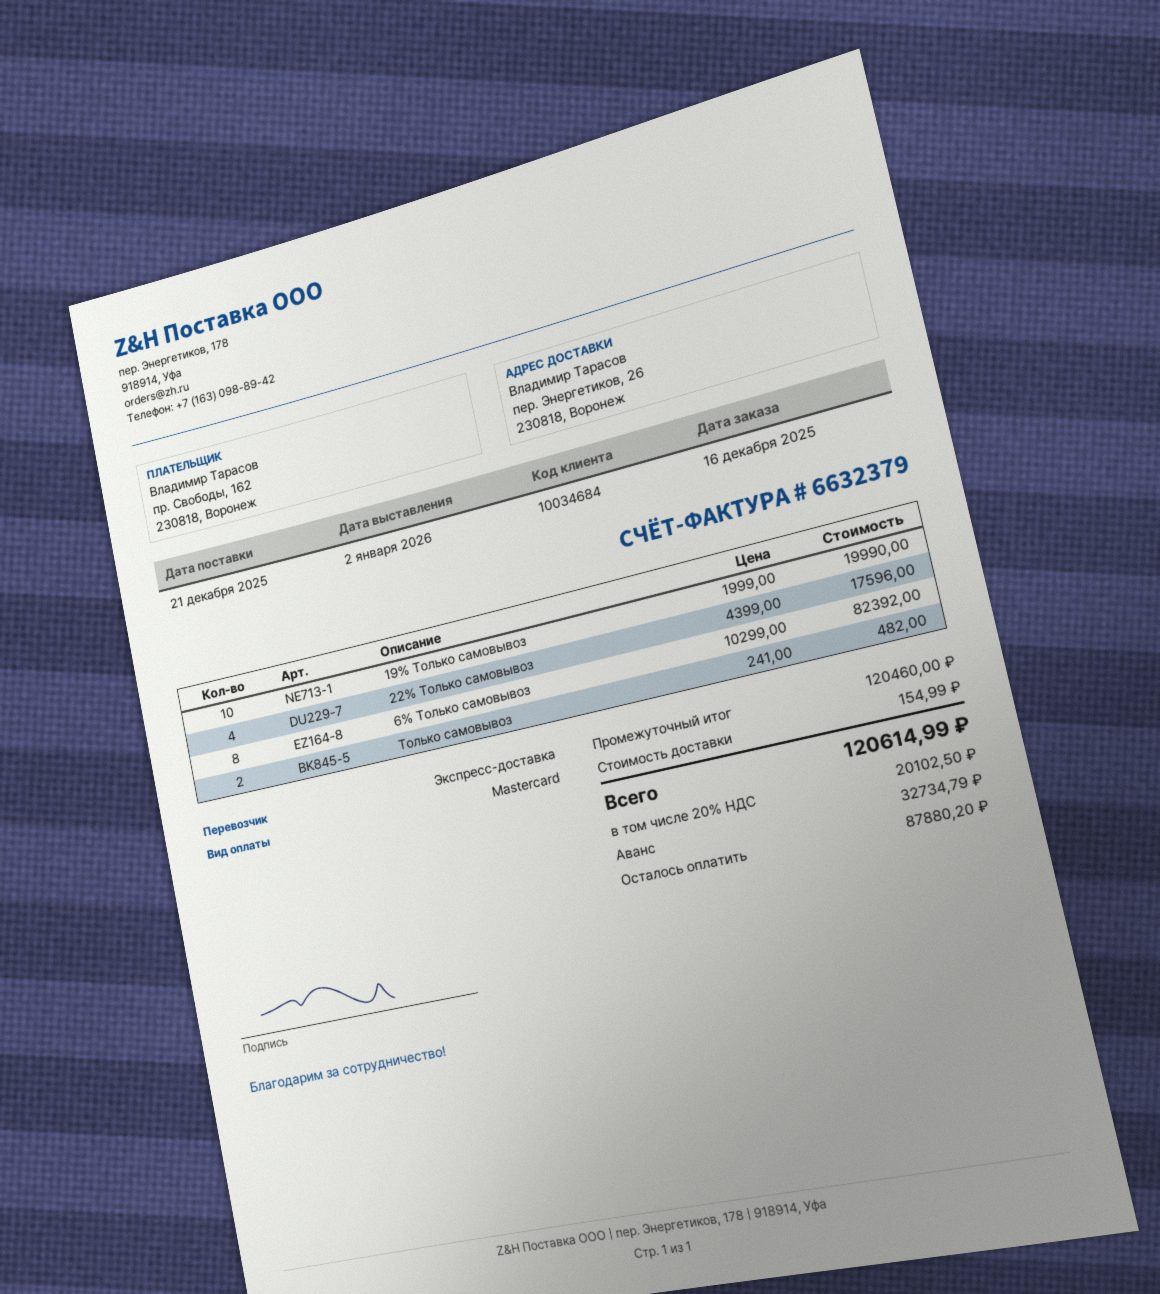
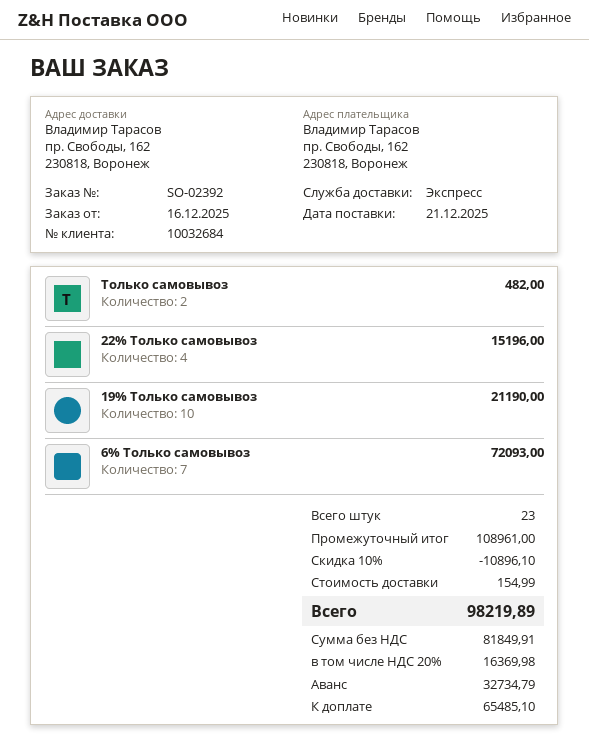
customer number: 10034684 -> 10032684
ship to: пер. Энергетиков, 26, 230818, Воронеж -> пр. Свободы, 162, 230818, Воронеж
19% Только самовывоз: 10 for 19990.00 -> 10 for 21190.00
22% Только самовывоз: 4 for 17596.00 -> 4 for 15196.00
6% Только самовывоз: 8 for 82392.00 -> 7 for 72093.00
subtotal: 120460.00 -> 108961.00
discount: none -> 10% = 10896.10
tax: 20% = 20102.50 -> 20% = 16369.98
total: 120614.99 -> 98219.89
balance: 87880.20 -> 65485.10

